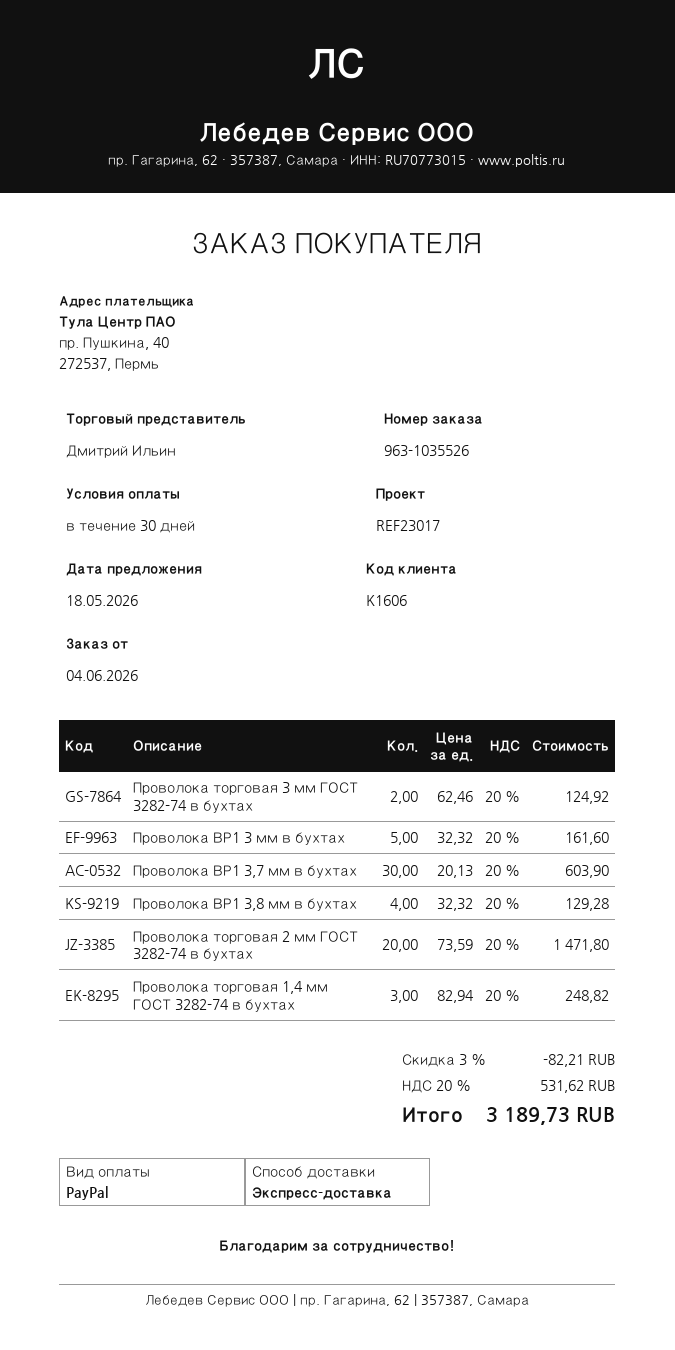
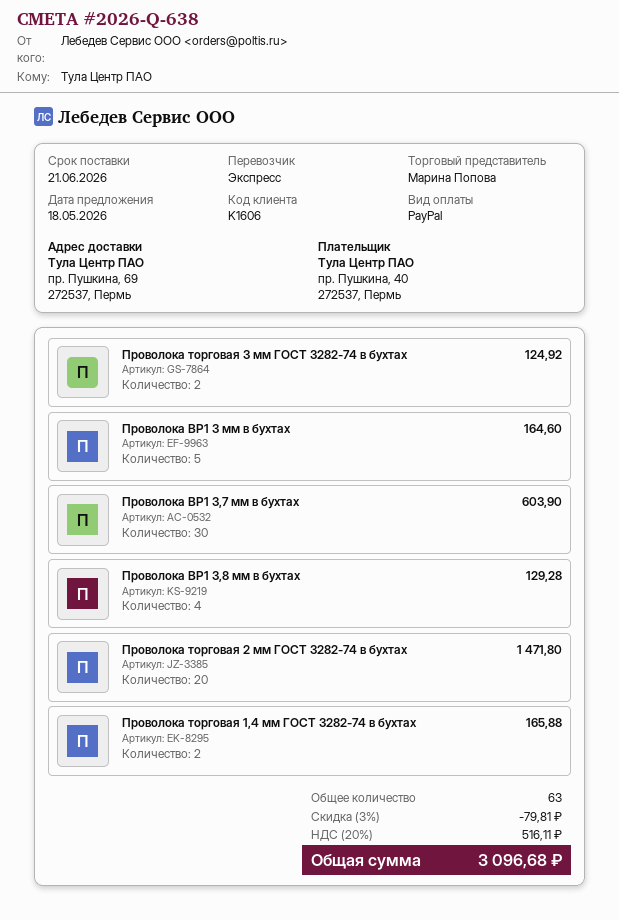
sales rep: Дмитрий Ильин -> Марина Попова
Проволока ВР1 3 мм в бухтах: 5 for 161.60 -> 5 for 164.60
Проволока торговая 1,4 мм ГОСТ 3282-74 в бухтах: 3 for 248.82 -> 2 for 165.88
discount: 3% = 82.21 -> 3% = 79.81
tax: 20% = 531.62 -> 20% = 516.11
total: 3189.73 -> 3096.68

